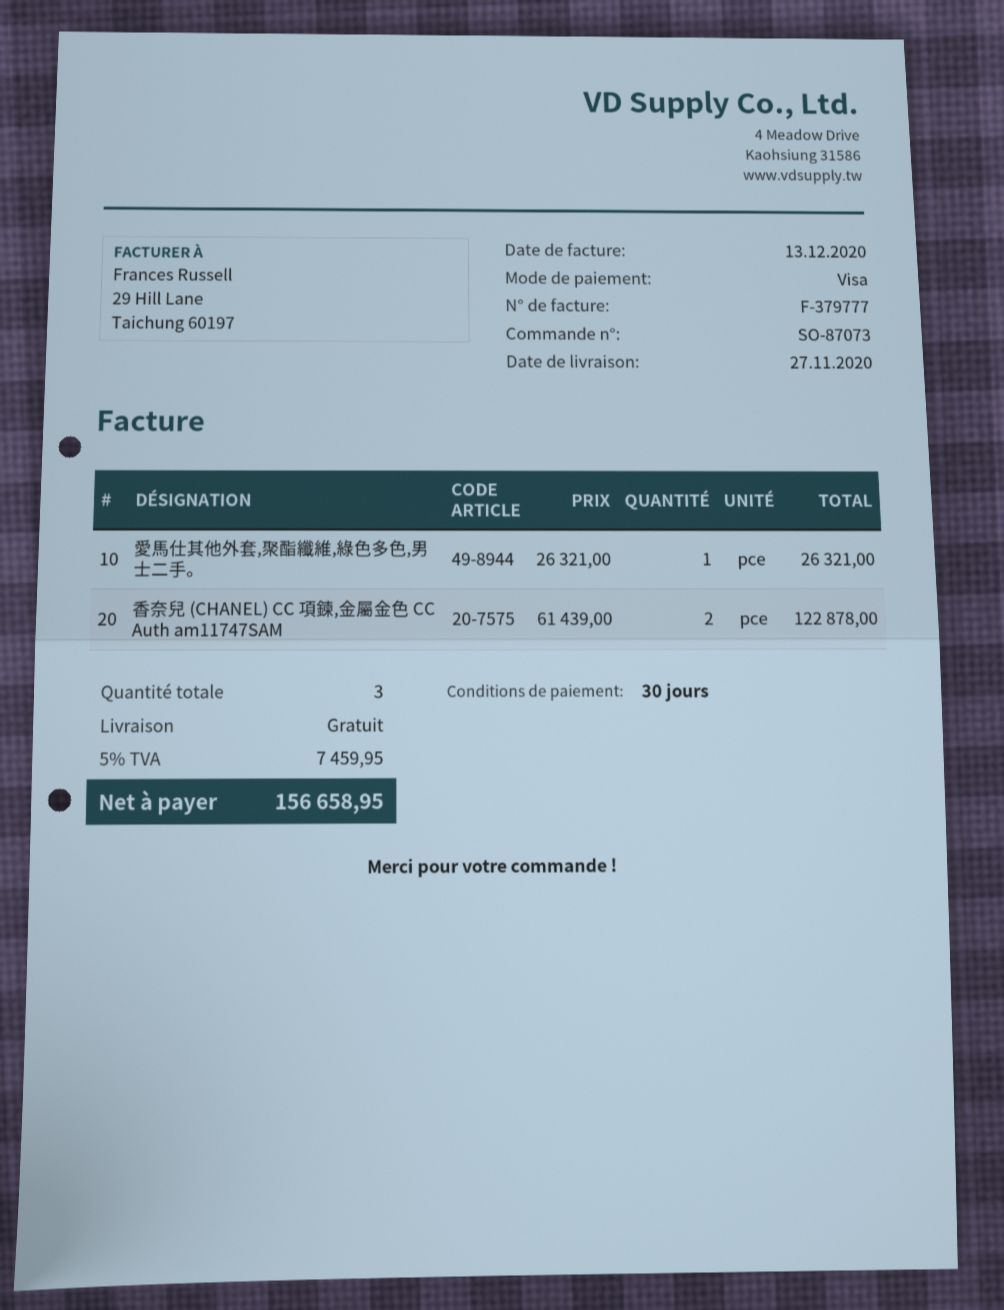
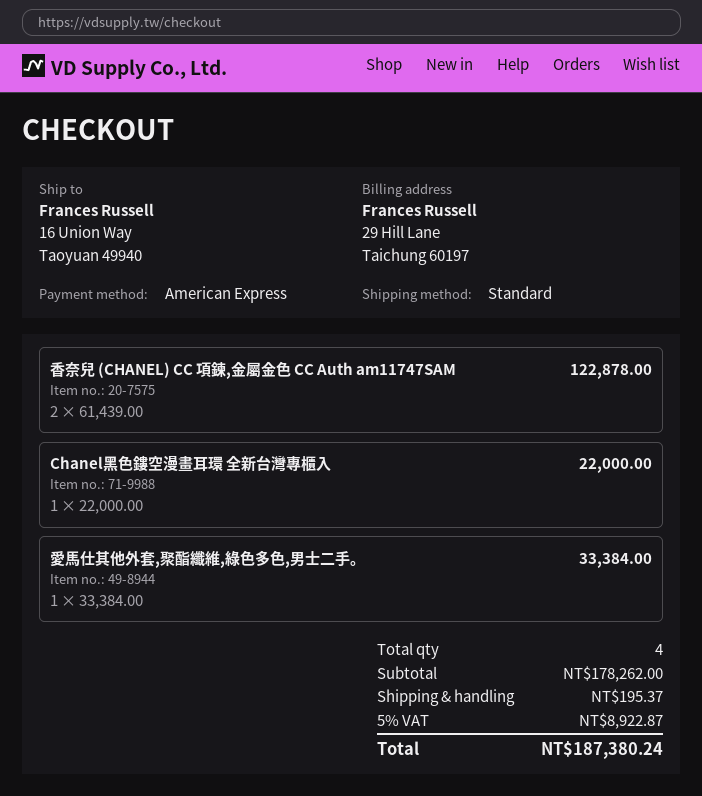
payment method: Visa -> American Express
愛馬仕其他外套,聚酯纖維,綠色多色,男士二手。: 1 x 26321.00 = 26321.00 -> 1 x 33384.00 = 33384.00
Chanel黑色鏤空漫畫耳環 全新台灣專櫃入: none -> 1 x 22000.00 = 22000.00
total quantity: 3 -> 4
shipping: 0.00 -> 195.37
tax: 5% = 7459.95 -> 5% = 8922.87
total: 156658.95 -> 187380.24

